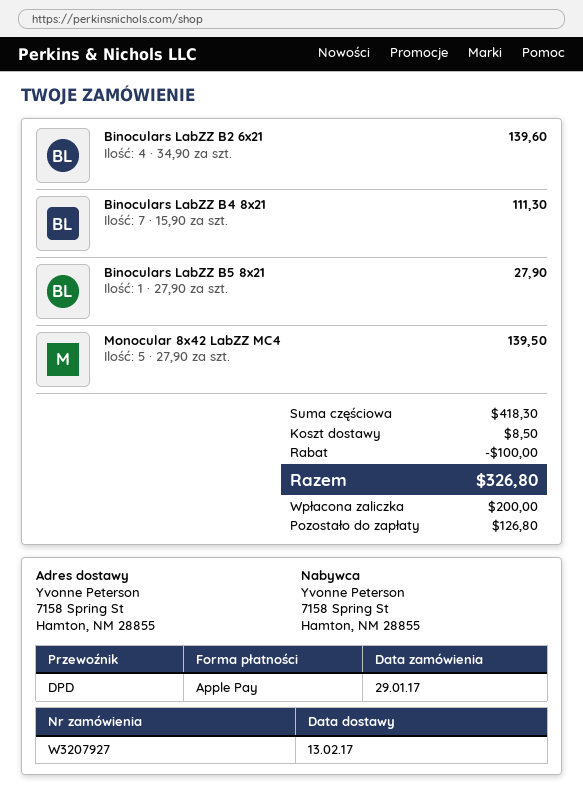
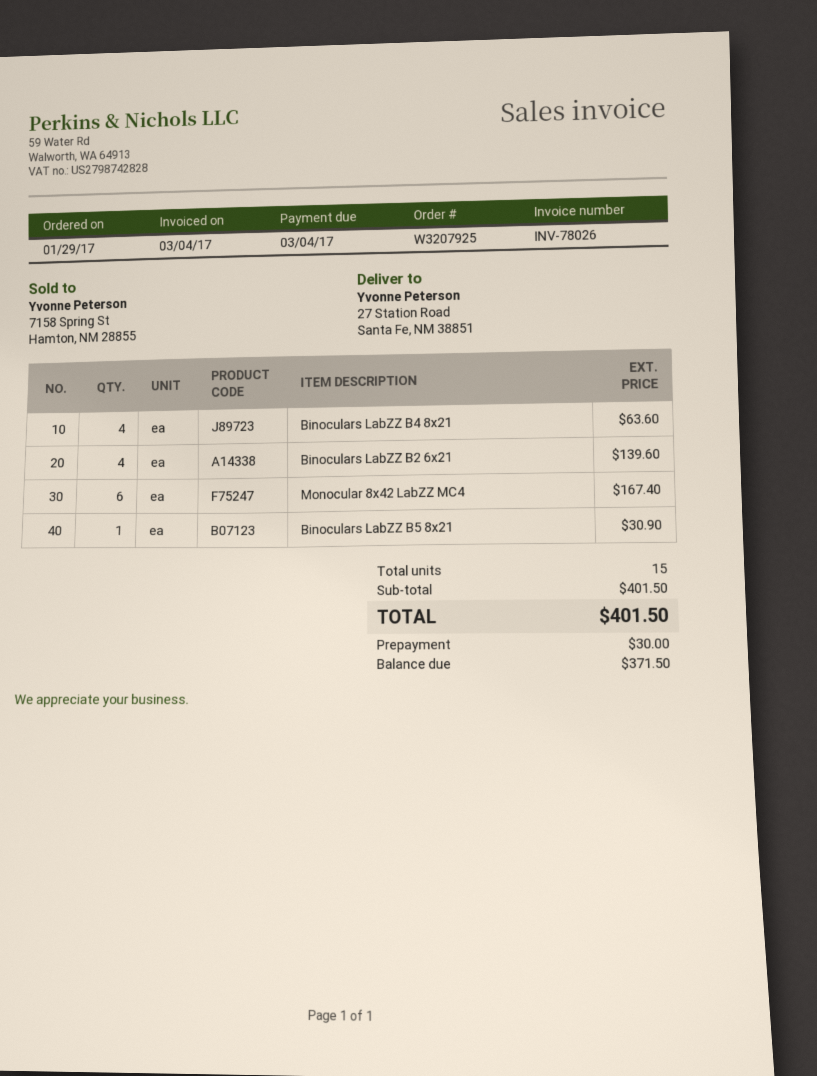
order number: W3207927 -> W3207925
ship to: 7158 Spring St, Hamton, NM 28855 -> 27 Station Road, Santa Fe, NM 38851
Binoculars LabZZ B4 8x21: 7 for 111.30 -> 4 for 63.60
Binoculars LabZZ B5 8x21: 1 for 27.90 -> 1 for 30.90
Monocular 8x42 LabZZ MC4: 5 for 139.50 -> 6 for 167.40
subtotal: 418.30 -> 401.50
discount: 100.00 -> none
shipping: 8.50 -> none
total: 326.80 -> 401.50
deposit: 200.00 -> 30.00
balance: 126.80 -> 371.50

